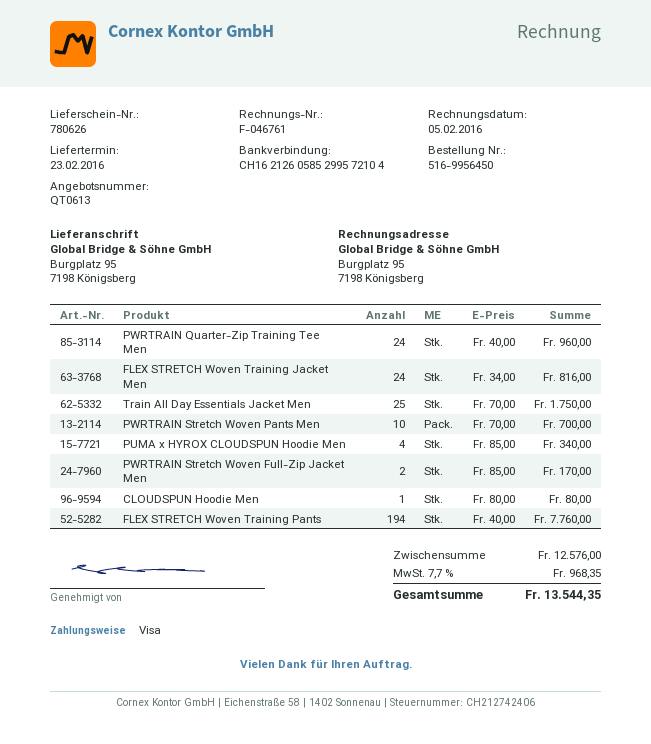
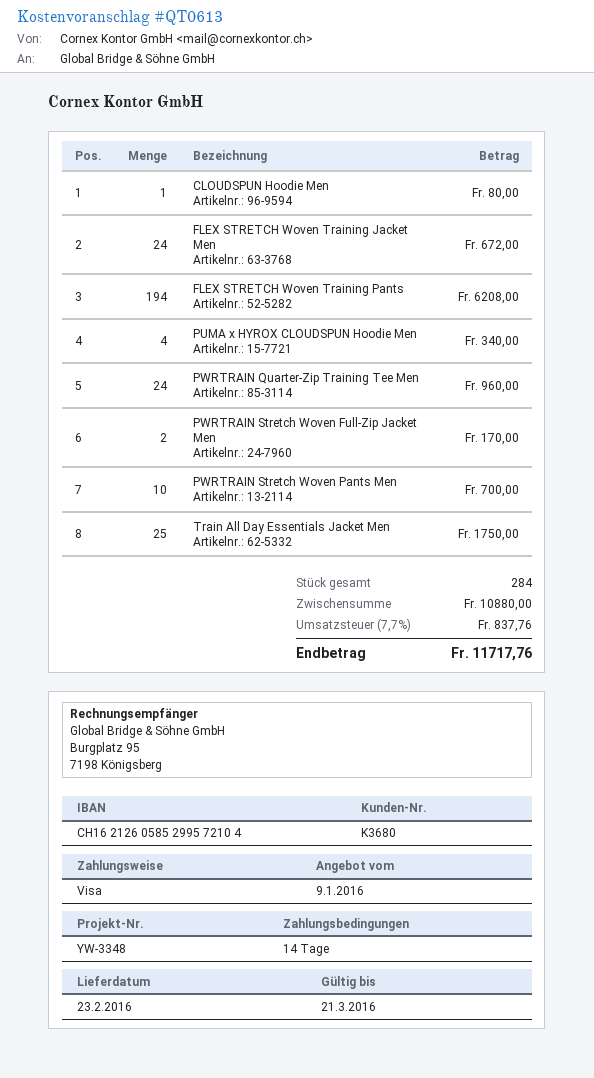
FLEX STRETCH Woven Training Jacket Men: 24 for 816.00 -> 24 for 672.00
FLEX STRETCH Woven Training Pants: 194 for 7760.00 -> 194 for 6208.00
subtotal: 12576.00 -> 10880.00
tax: 7.7% = 968.35 -> 7.7% = 837.76
total: 13544.35 -> 11717.76

